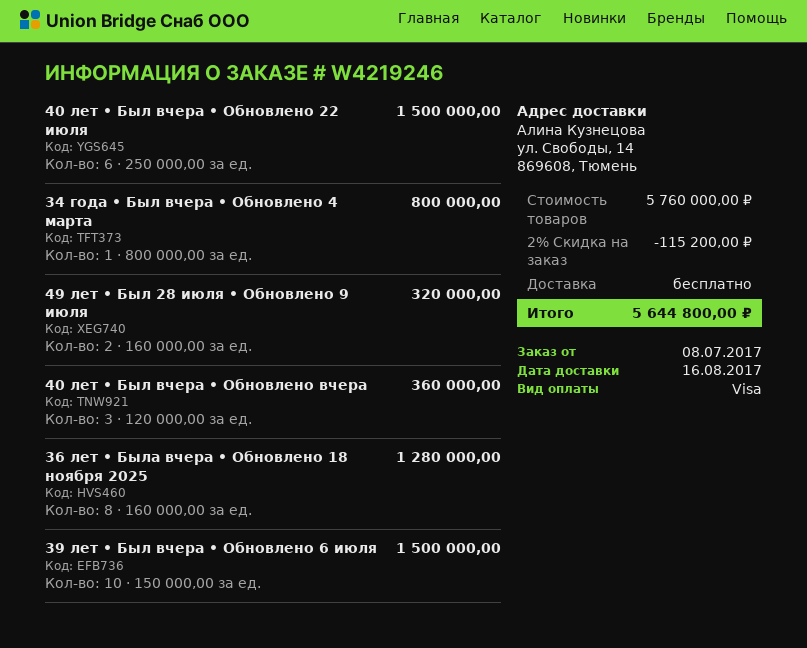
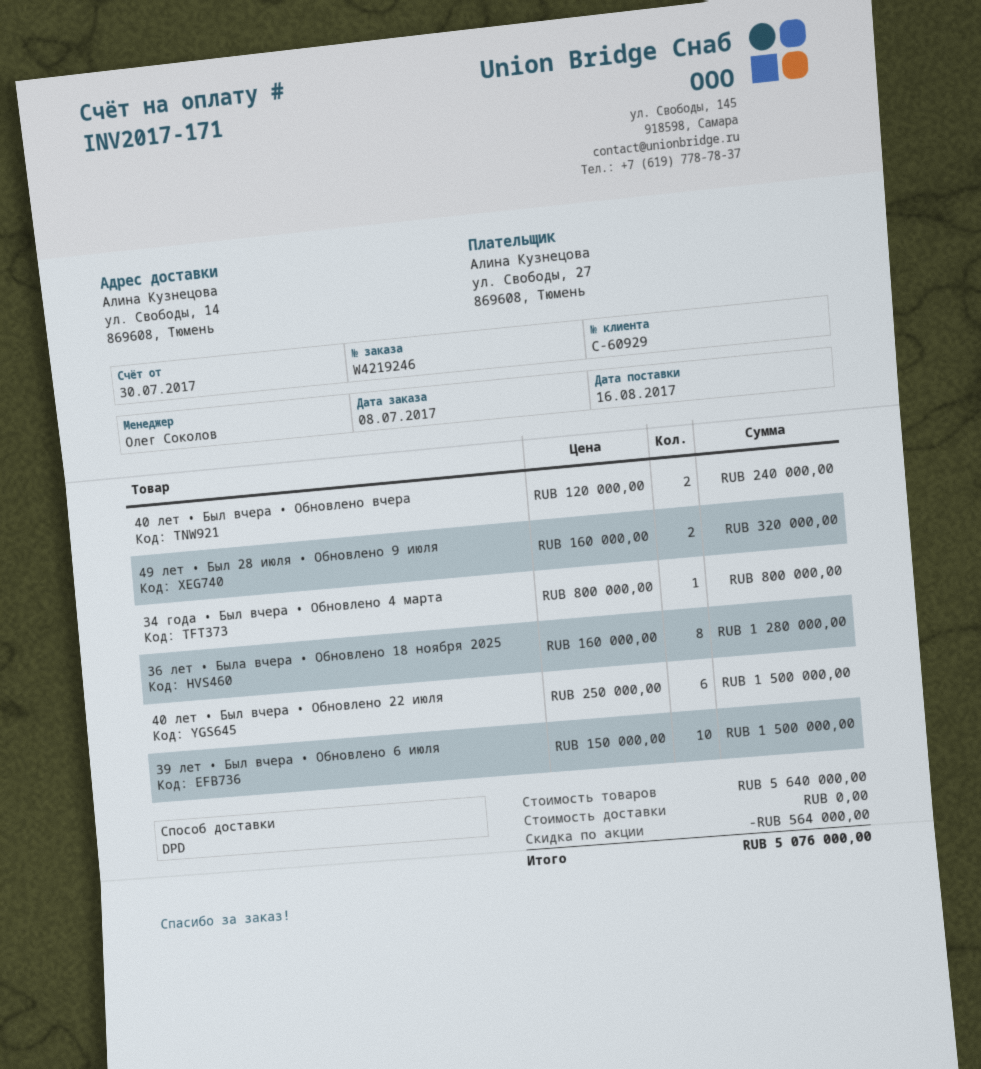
40 лет • Был вчера • Обновлено вчера: 3 x 120000.00 = 360000.00 -> 2 x 120000.00 = 240000.00
subtotal: 5760000.00 -> 5640000.00
discount: 115200.00 -> 564000.00
total: 5644800.00 -> 5076000.00

